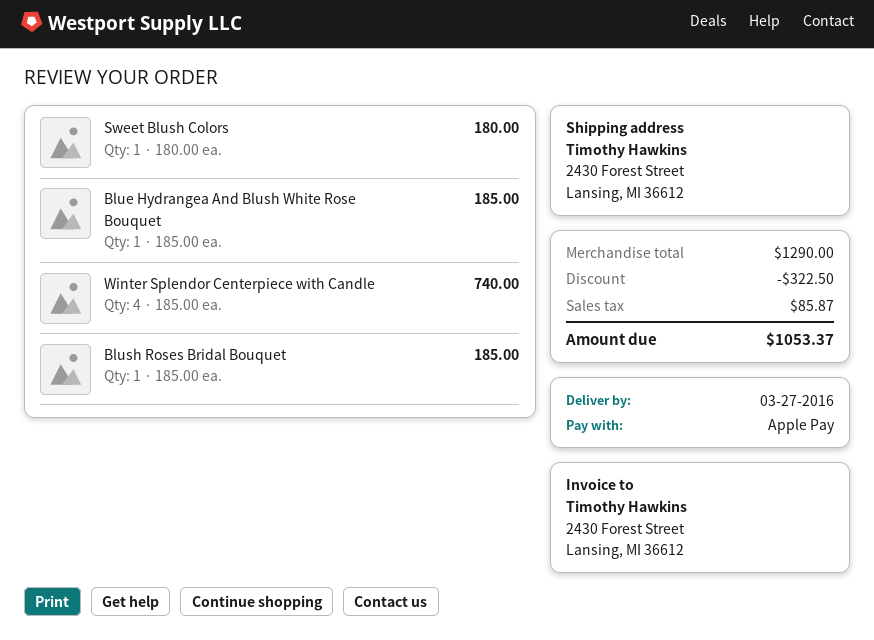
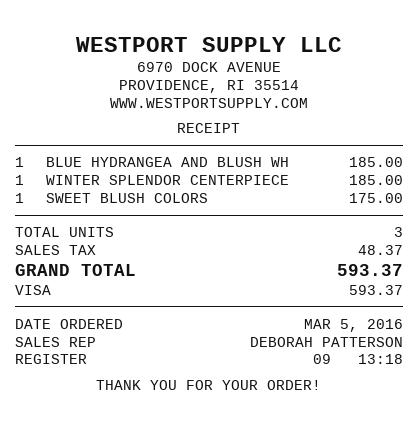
payment method: Apple Pay -> Visa
Sweet Blush Colors: 1 for 180.00 -> 1 for 175.00
Winter Splendor Centerpiece with Candle: 4 for 740.00 -> 1 for 185.00
Blush Roses Bridal Bouquet: 1 for 185.00 -> none
discount: 322.50 -> none
tax: 85.87 -> 48.37
total: 1053.37 -> 593.37

